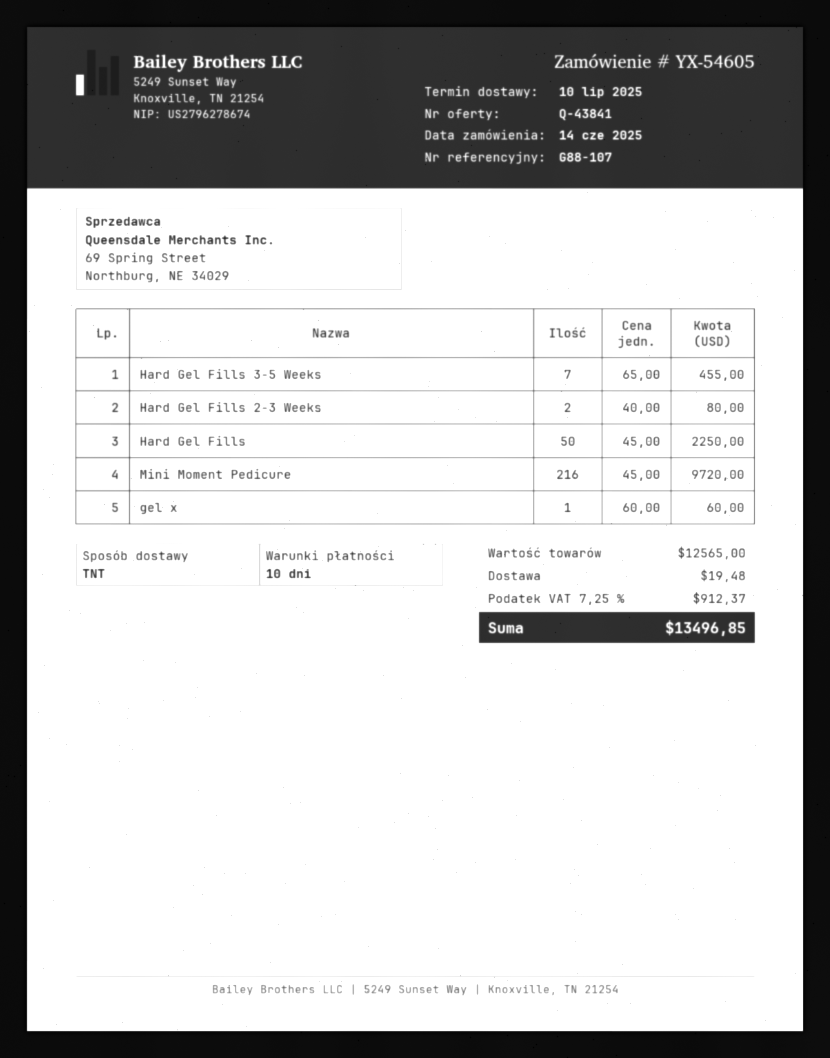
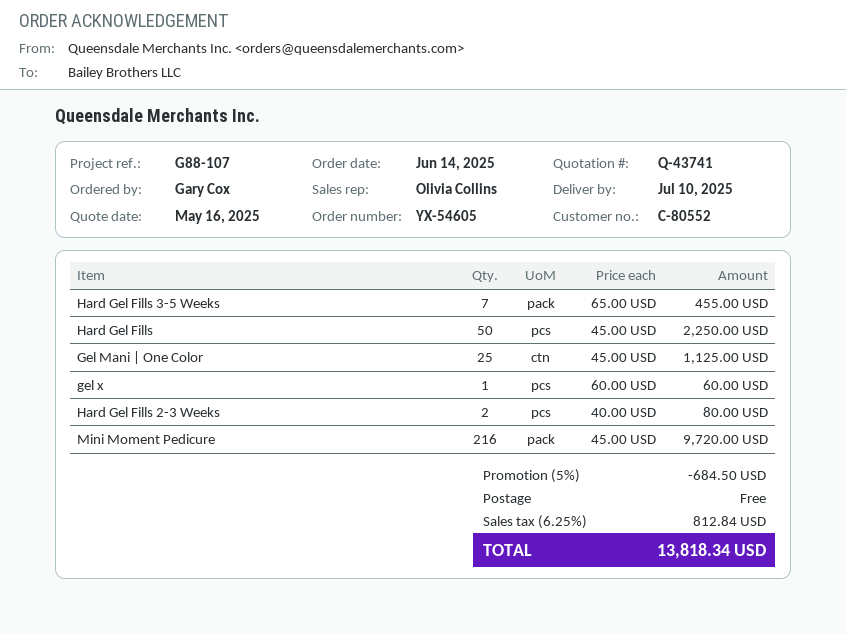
quote number: Q-43841 -> Q-43741
Gel Mani | One Color: none -> 25 x 45.00 = 1125.00
discount: none -> 5% = 684.50
shipping: 19.48 -> 0.00
tax: 7.25% = 912.37 -> 6.25% = 812.84
total: 13496.85 -> 13818.34

